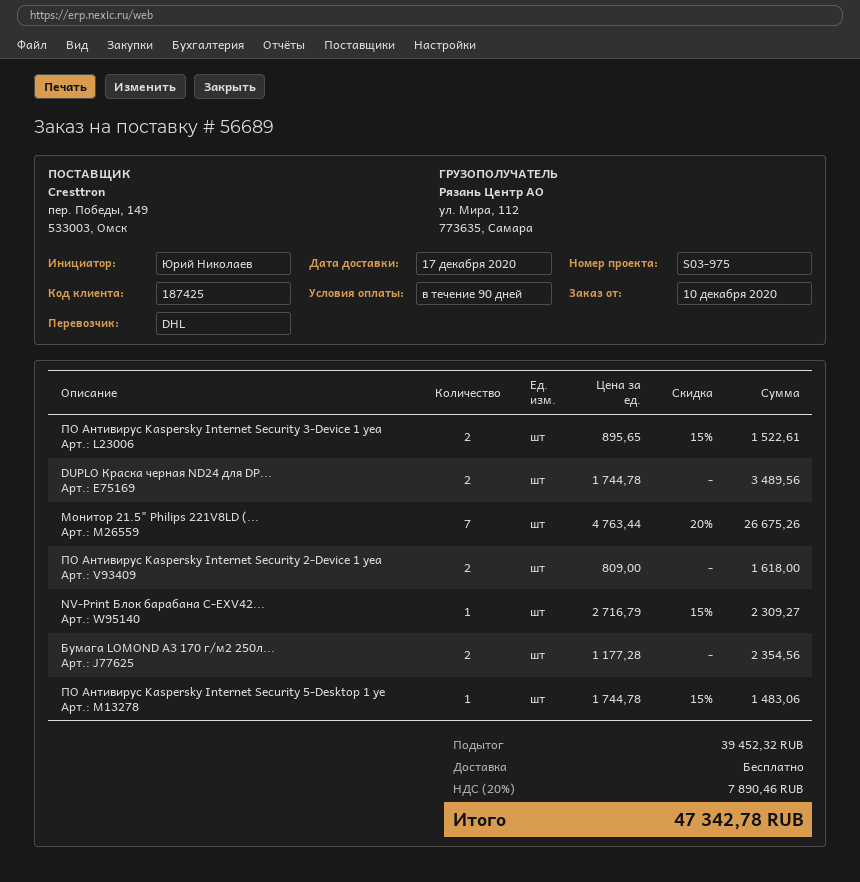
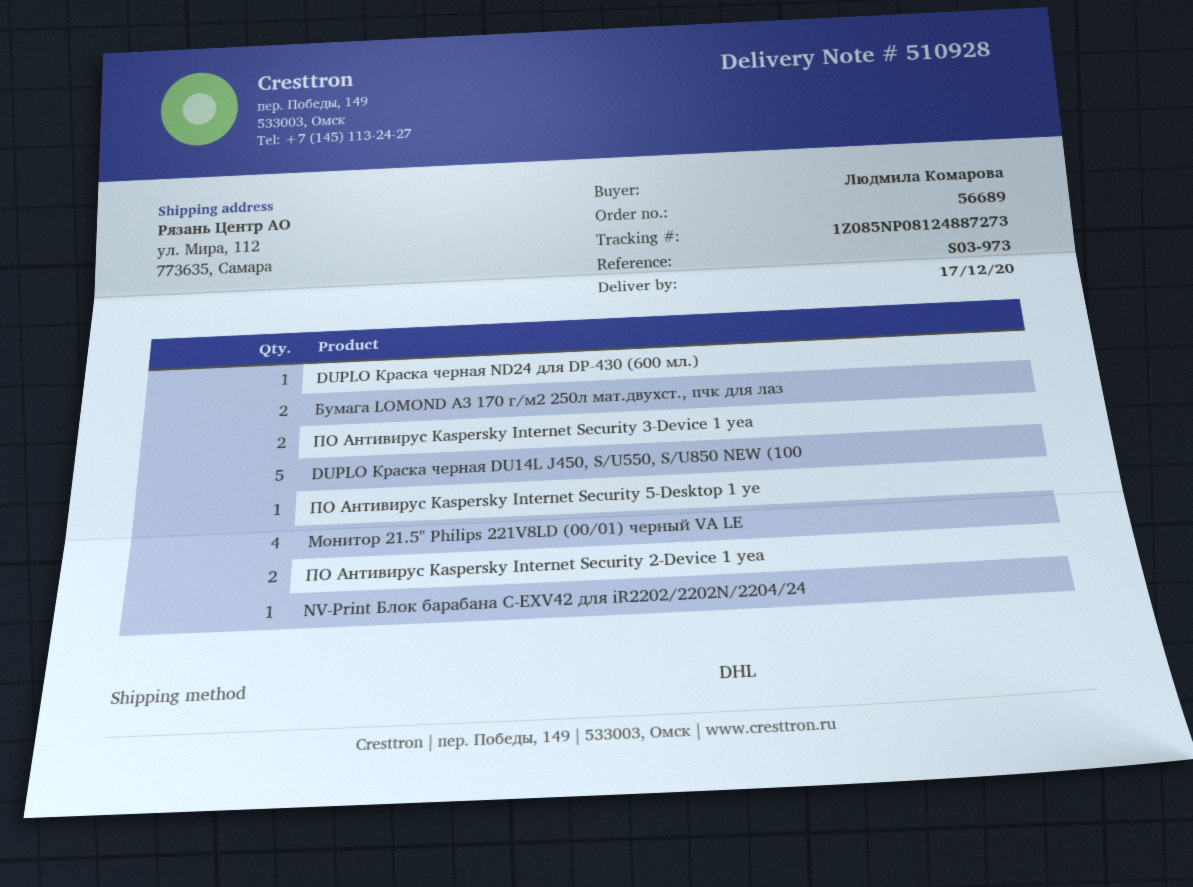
reference: S03-975 -> S03-973
ordered by: Юрий Николаев -> Людмила Комарова
DUPLO Краска черная ND24 для DP...: 2 -> 1
Монитор 21.5" Philips 221V8LD (...: 7 -> 4
DUPLO Краска чеpная DU14L J450, S/U550, S/U850 NEW (100: none -> 5

